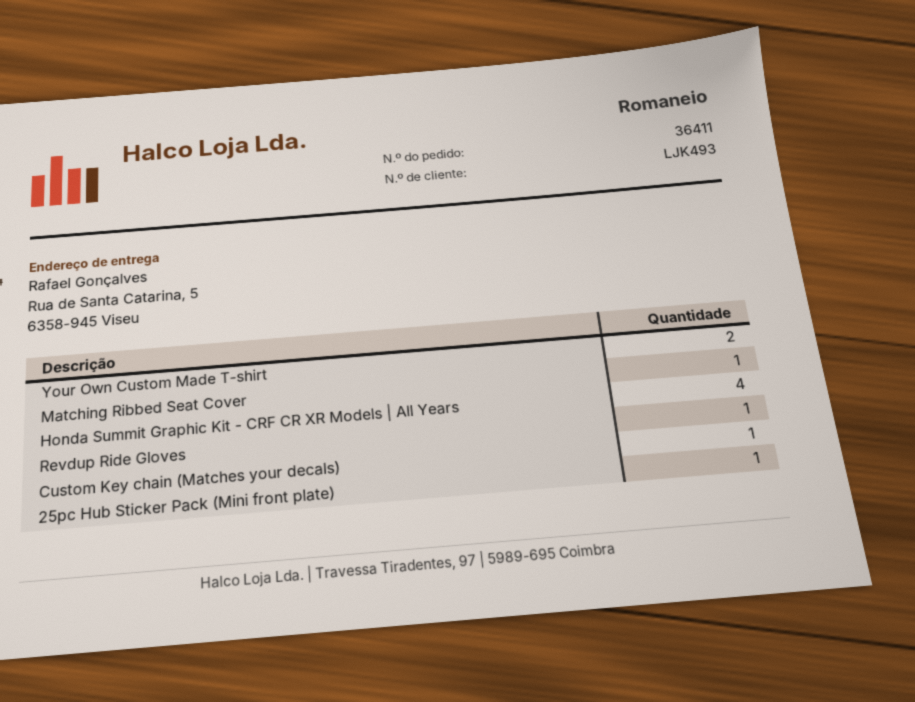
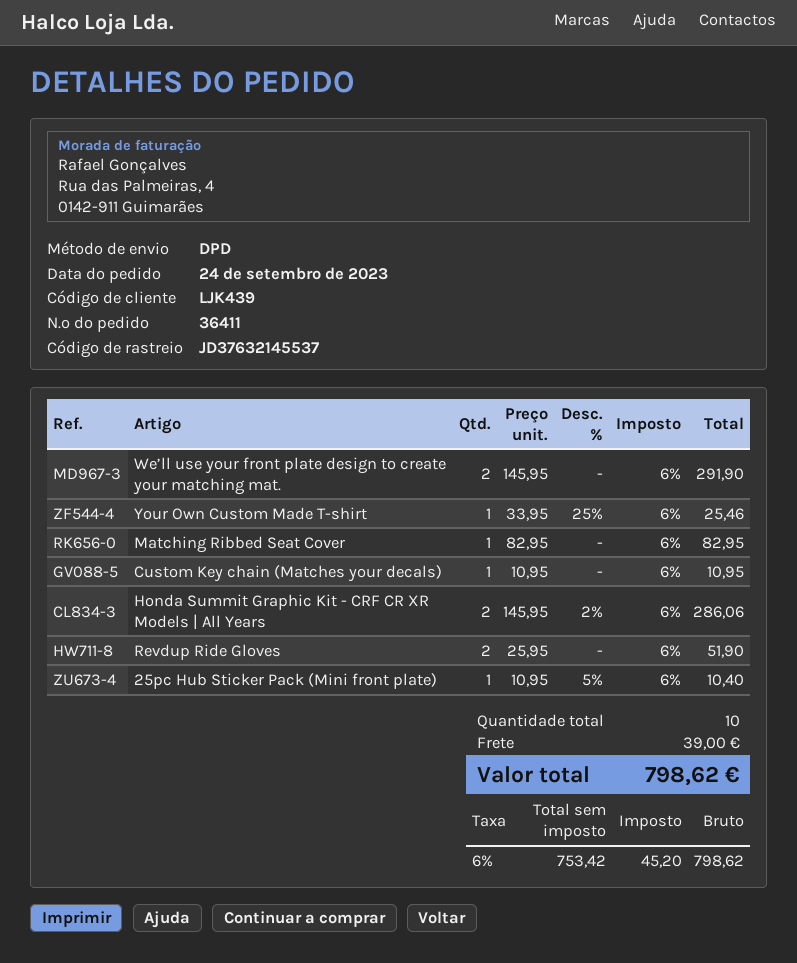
customer number: LJK493 -> LJK439
Your Own Custom Made T-shirt: 2 -> 1
Honda Summit Graphic Kit - CRF CR XR Models | All Years: 4 -> 2
Revdup Ride Gloves: 1 -> 2
We’ll use your front plate design to create your matching mat.: none -> 2

